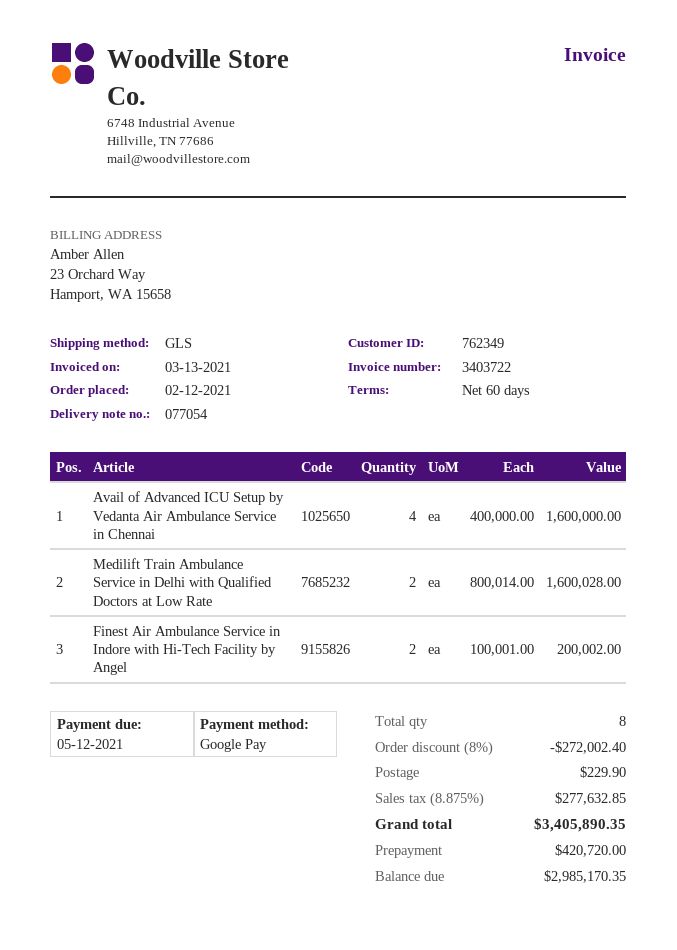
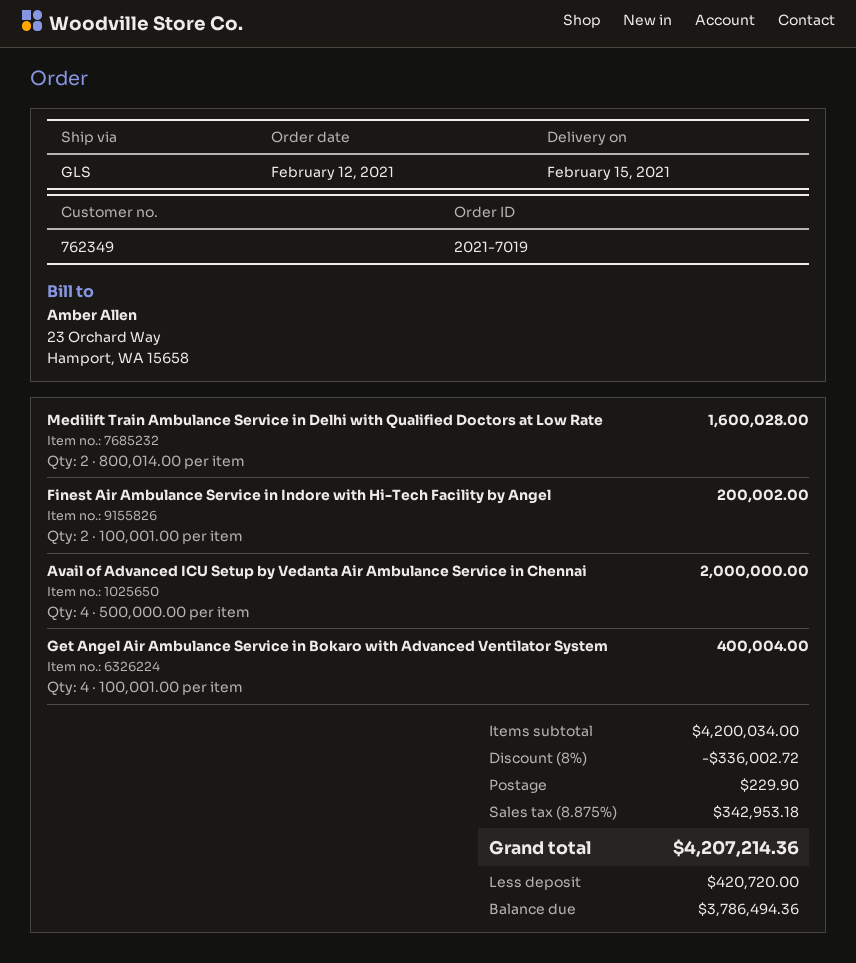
Avail of Advanced ICU Setup by Vedanta Air Ambulance Service in Chennai: 4 x 400000.00 = 1600000.00 -> 4 x 500000.00 = 2000000.00
Get Angel Air Ambulance Service in Bokaro with Advanced Ventilator System: none -> 4 x 100001.00 = 400004.00
discount: 8% = 272002.40 -> 8% = 336002.72
tax: 8.875% = 277632.85 -> 8.875% = 342953.18
total: 3405890.35 -> 4207214.36
balance: 2985170.35 -> 3786494.36

